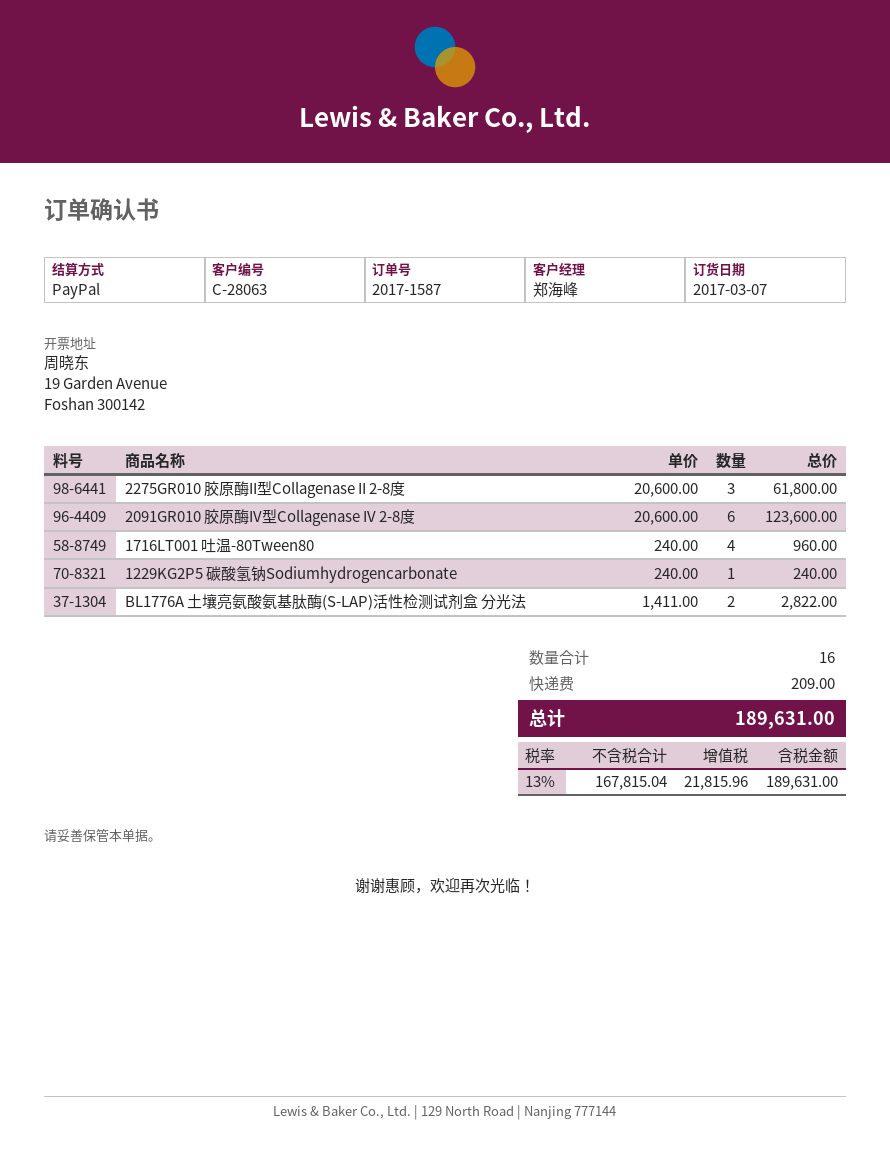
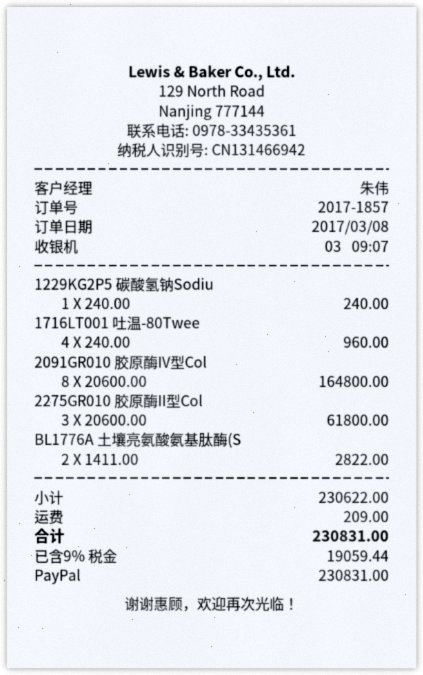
order number: 2017-1587 -> 2017-1857
order date: 2017-03-07 -> 2017-03-08
sales rep: 郑海峰 -> 朱伟
2091GR010 胶原酶IV型Collagenase IV 2-8度: 6 x 20600.00 = 123600.00 -> 8 x 20600.00 = 164800.00
tax: 13% = 21815.96 -> 9% = 19059.44
total: 189631.00 -> 230831.00

